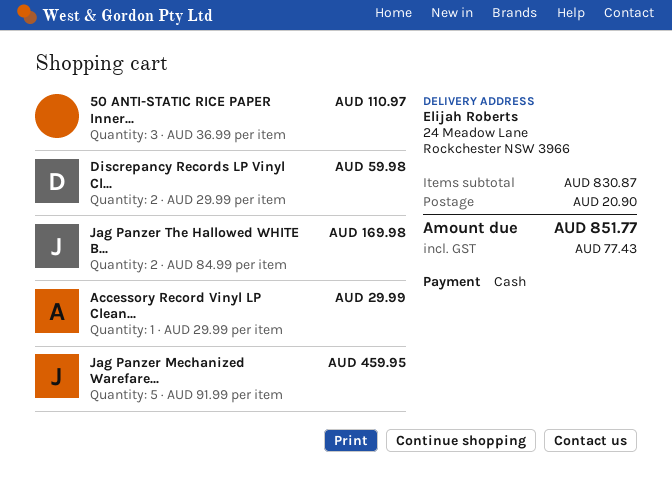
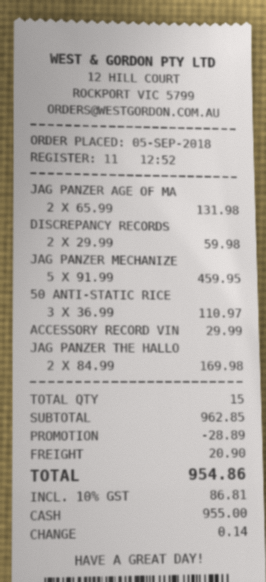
JAG PANZER AGE OF MA: none -> 2 x 65.99 = 131.98
subtotal: 830.87 -> 962.85
discount: none -> 28.89
tax: 77.43 -> 86.81
total: 851.77 -> 954.86

